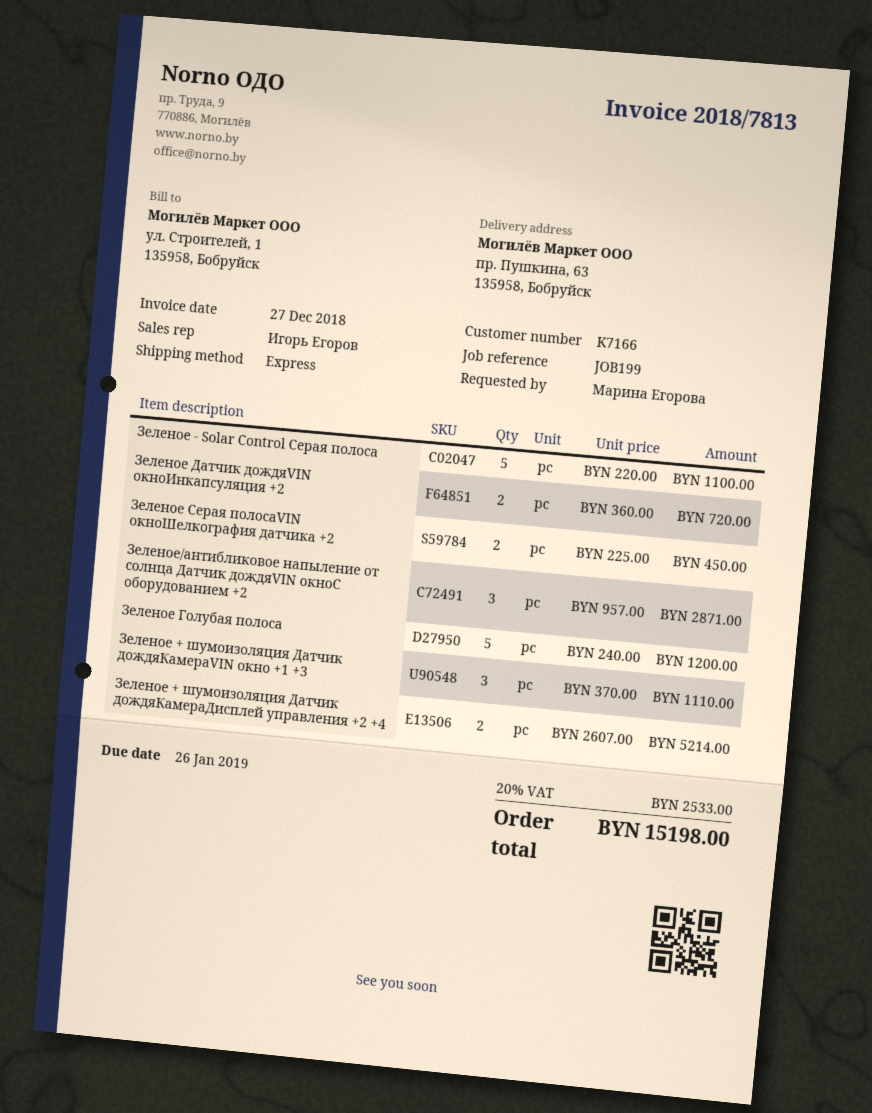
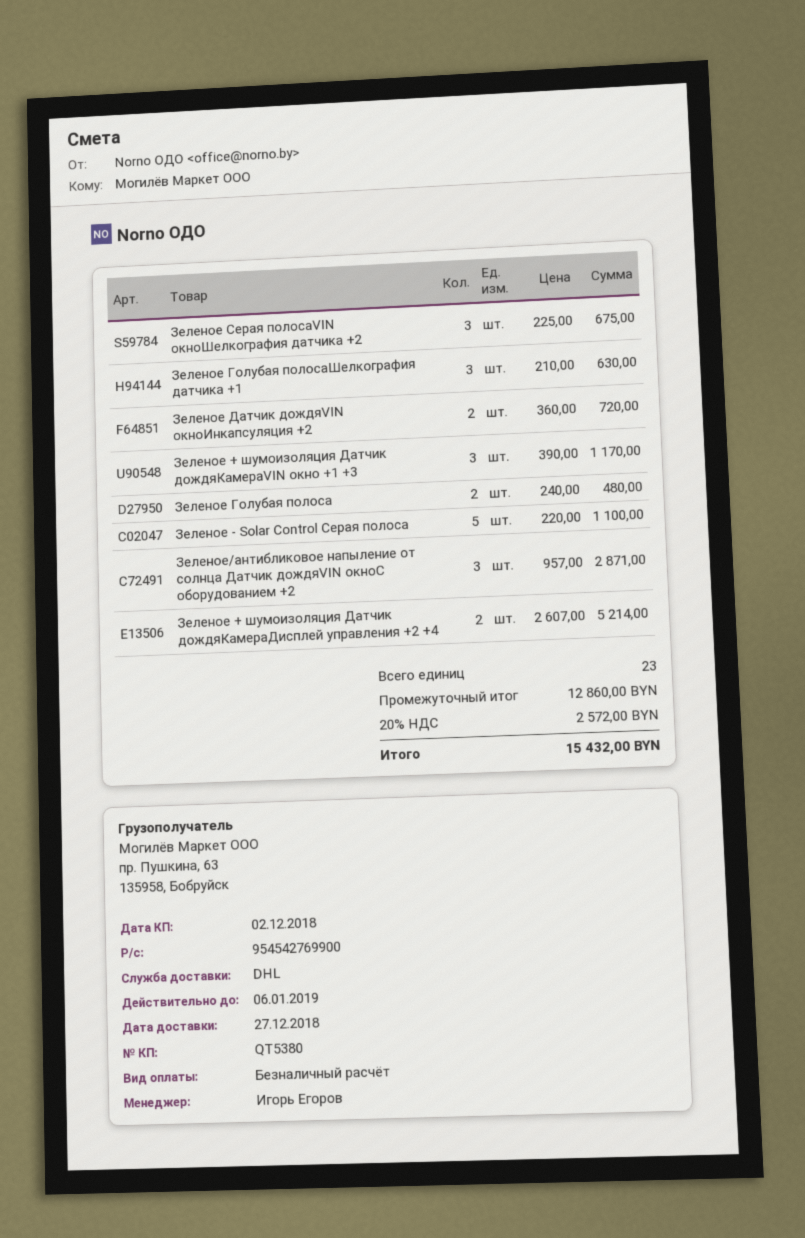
shipping method: express -> DHL
Зеленое Серая полосаVIN окноШелкография датчика +2: 2 x 225.00 = 450.00 -> 3 x 225.00 = 675.00
Зеленое Голубая полоса: 5 x 240.00 = 1200.00 -> 2 x 240.00 = 480.00
Зеленое + шумоизоляция Датчик дождяКамераVIN окно +1 +3: 3 x 370.00 = 1110.00 -> 3 x 390.00 = 1170.00
Зеленое Голубая полосаШелкография датчика +1: none -> 3 x 210.00 = 630.00
tax: 20% = 2533.00 -> 20% = 2572.00
total: 15198.00 -> 15432.00

